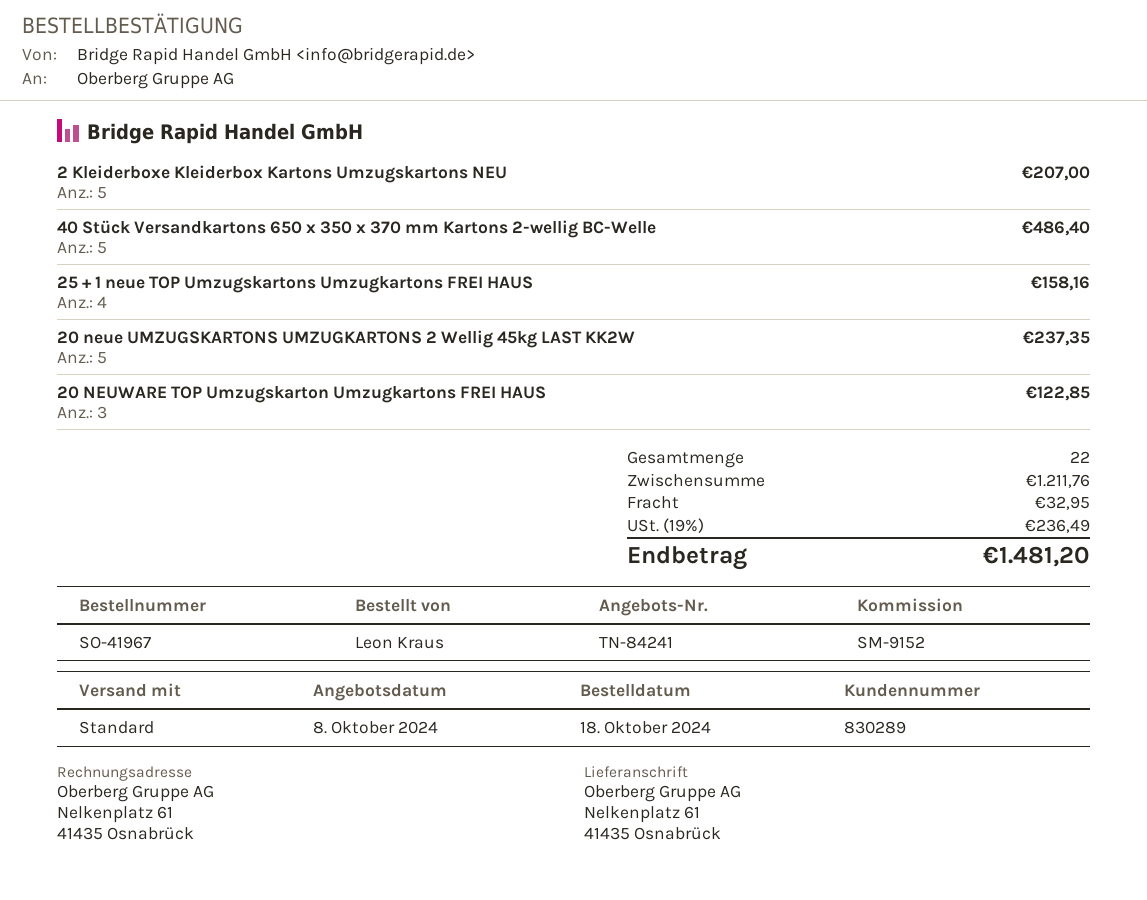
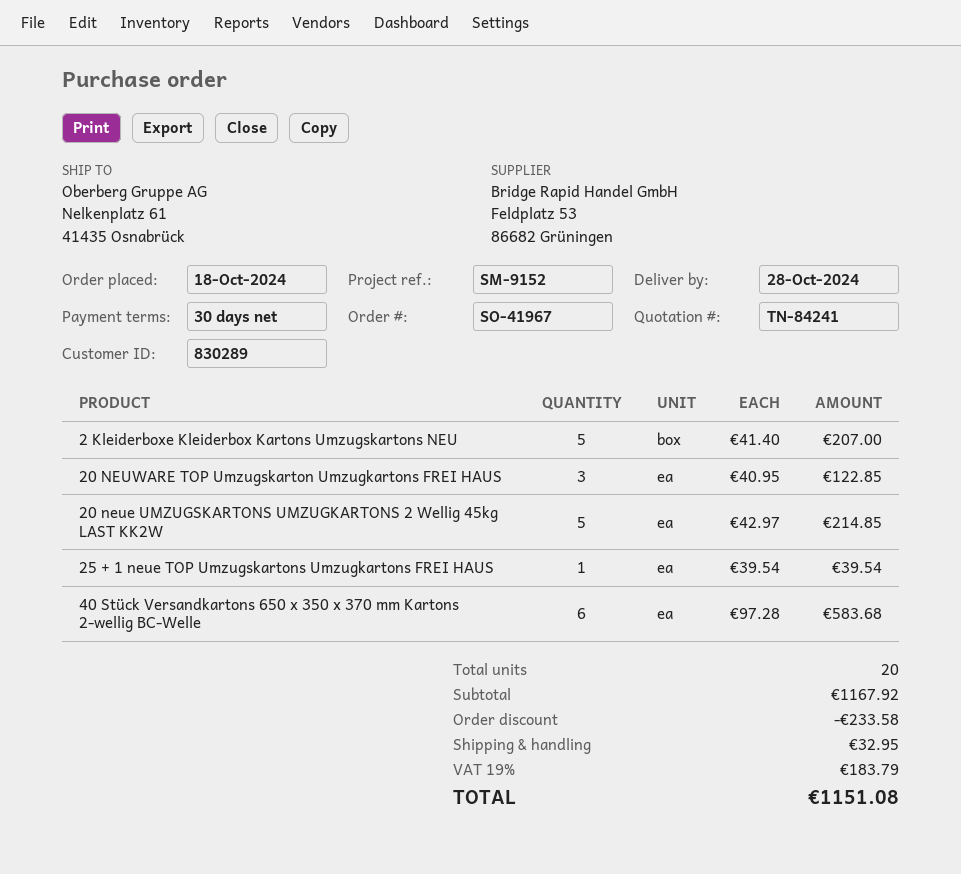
40 Stück Versandkartons 650 x 350 x 370 mm Kartons 2-wellig BC-Welle: 5 for 486.40 -> 6 for 583.68
25 + 1 neue TOP Umzugskartons Umzugkartons FREI HAUS: 4 for 158.16 -> 1 for 39.54
20 neue UMZUGSKARTONS UMZUGKARTONS 2 Wellig 45kg LAST KK2W: 5 for 237.35 -> 5 for 214.85
total quantity: 22 -> 20
subtotal: 1211.76 -> 1167.92
discount: none -> 233.58
tax: 19% = 236.49 -> 19% = 183.79
total: 1481.20 -> 1151.08

